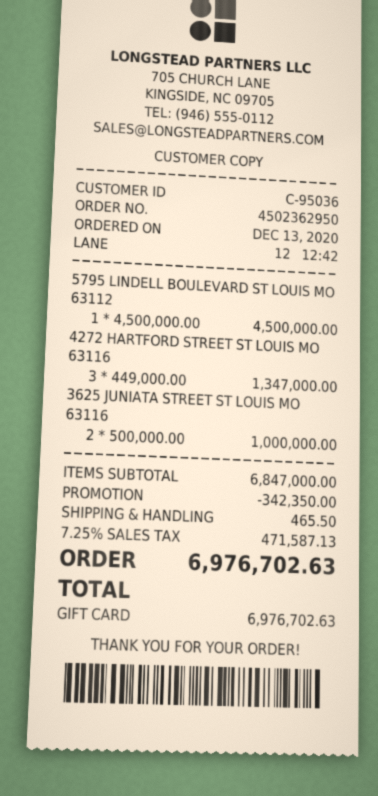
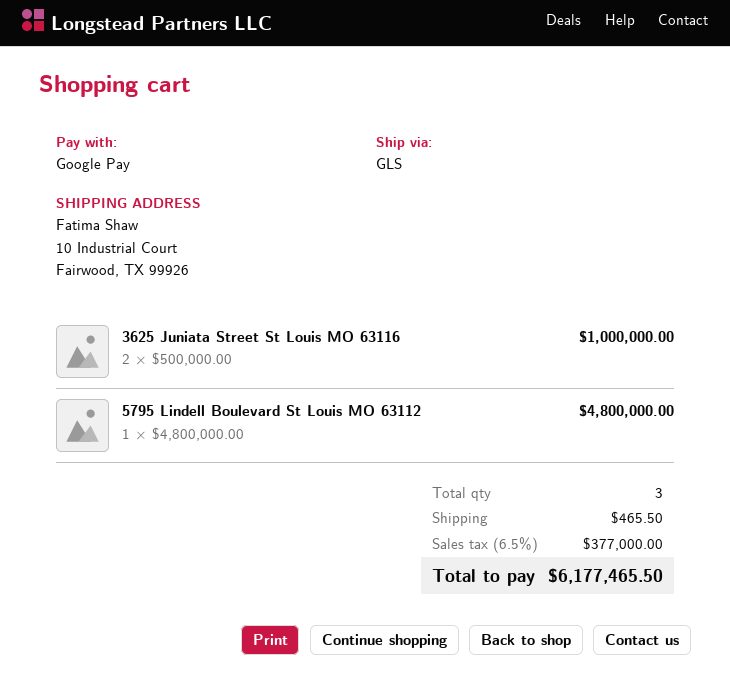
payment method: gift card -> Google Pay
5795 LINDELL BOULEVARD ST LOUIS MO 63112: 1 x 4500000.00 = 4500000.00 -> 1 x 4800000.00 = 4800000.00
4272 HARTFORD STREET ST LOUIS MO 63116: 3 x 449000.00 = 1347000.00 -> none
discount: 342350.00 -> none
tax: 7.25% = 471587.13 -> 6.5% = 377000.00
total: 6976702.63 -> 6177465.50

